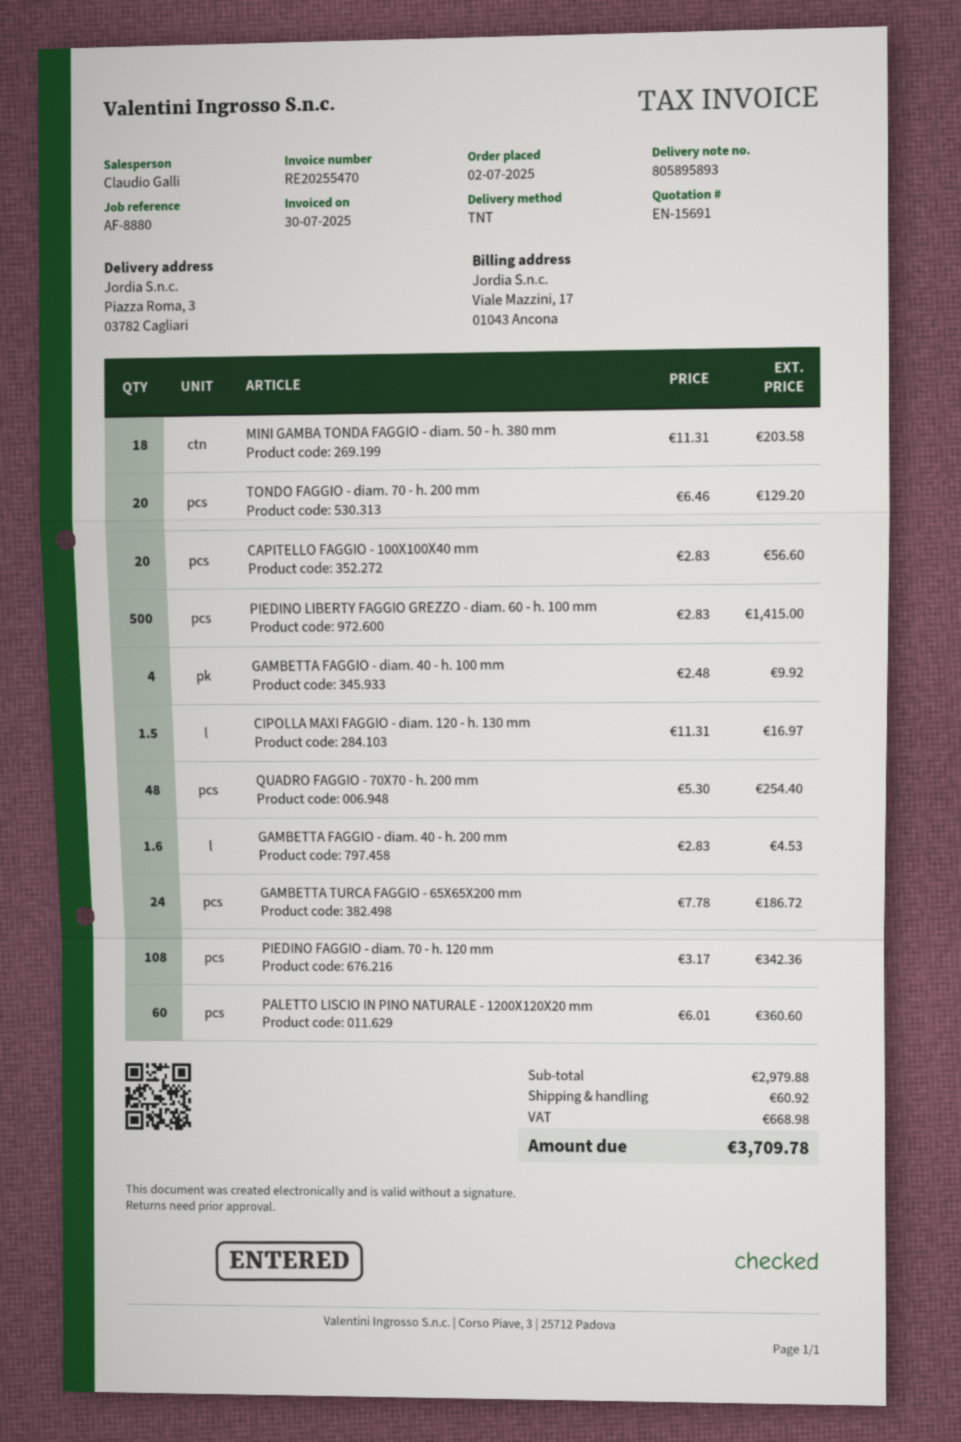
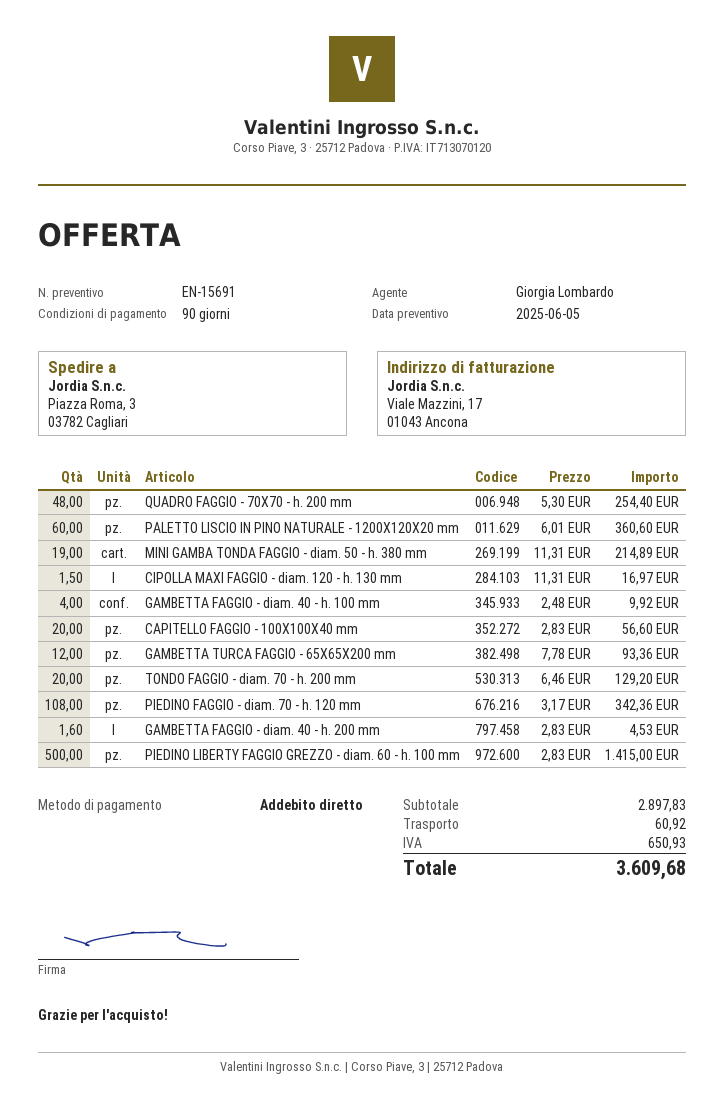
sales rep: Claudio Galli -> Giorgia Lombardo
MINI GAMBA TONDA FAGGIO - diam. 50 - h. 380 mm: 18 x 11.31 = 203.58 -> 19 x 11.31 = 214.89
GAMBETTA TURCA FAGGIO - 65X65X200 mm: 24 x 7.78 = 186.72 -> 12 x 7.78 = 93.36
subtotal: 2979.88 -> 2897.83
tax: 668.98 -> 650.93
total: 3709.78 -> 3609.68

